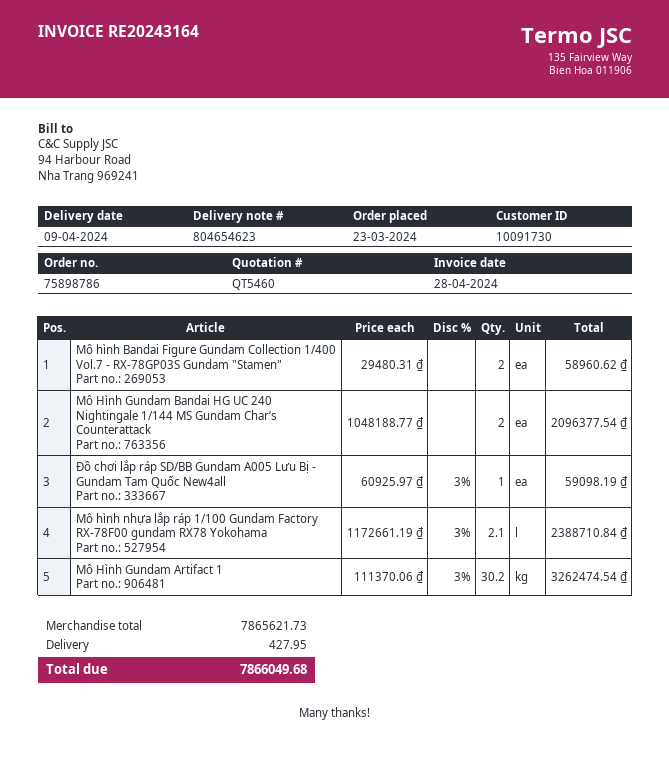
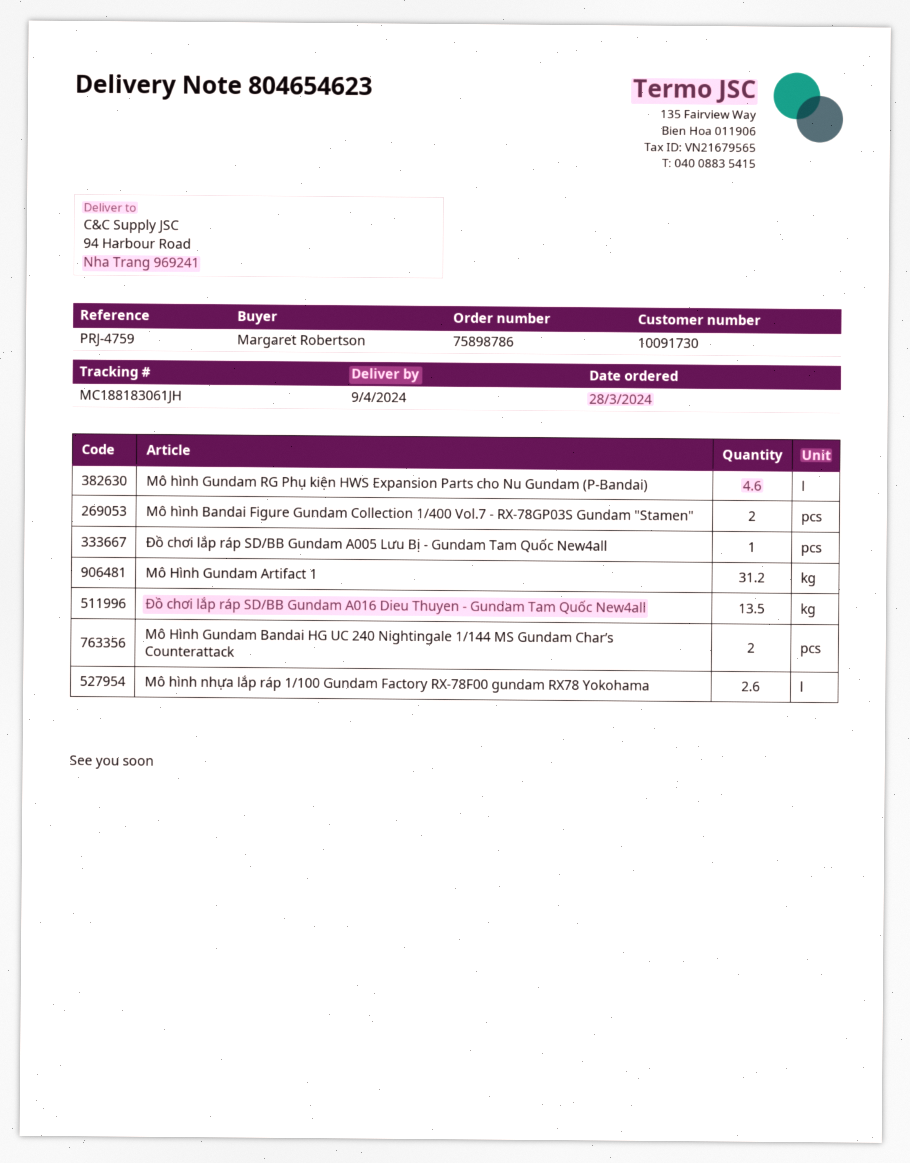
order date: 2024-03-23 -> 2024-03-28
Mô hình nhựa lắp ráp 1/100 Gundam Factory RX-78F00 gundam RX78 Yokohama: 2.1 -> 2.6
Mô Hình Gundam Artifact 1: 30.2 -> 31.2
Mô hình Gundam RG Phụ kiện HWS Expansion Parts cho Nu Gundam (P-Bandai): none -> 4.6
Đồ chơi lắp ráp SD/BB Gundam A016 Dieu Thuyen - Gundam Tam Quốc New4all: none -> 13.5

